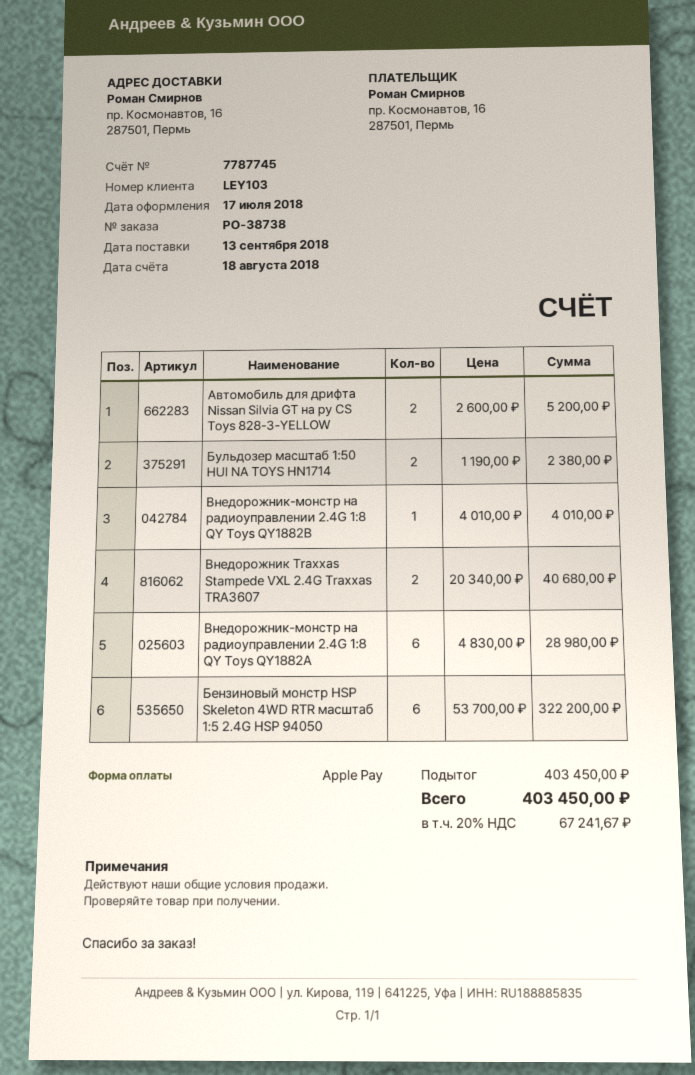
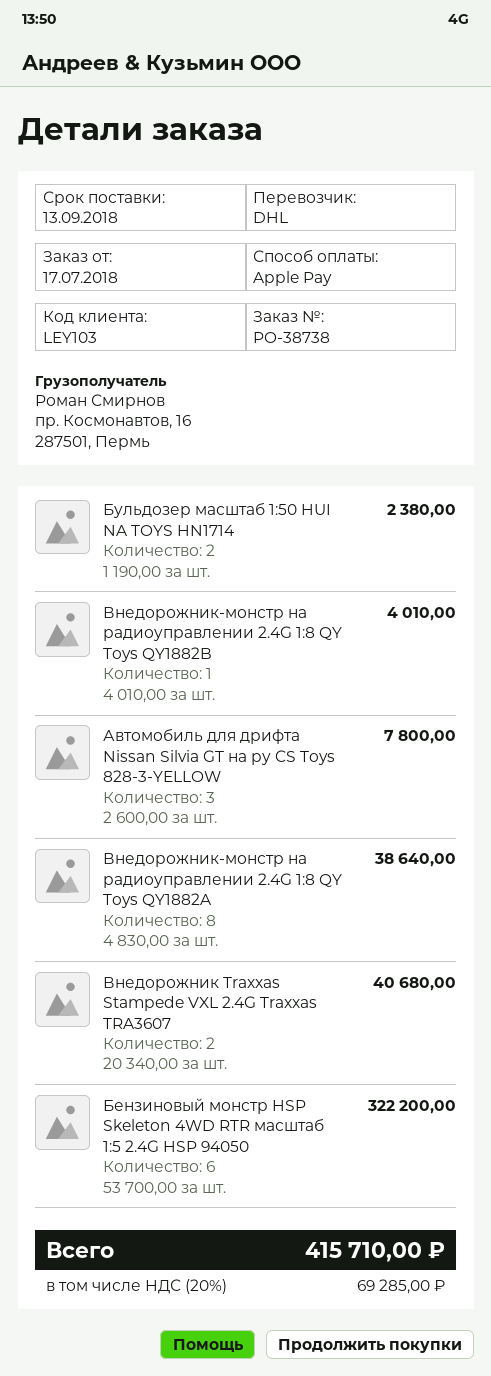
Автомобиль для дрифта Nissan Silvia GT на ру CS Toys 828-3-YELLOW: 2 x 2600.00 = 5200.00 -> 3 x 2600.00 = 7800.00
Внедорожник-монстр на радиоуправлении 2.4G 1:8 QY Toys QY1882A: 6 x 4830.00 = 28980.00 -> 8 x 4830.00 = 38640.00
tax: 20% = 67241.67 -> 20% = 69285.00
total: 403450.00 -> 415710.00

